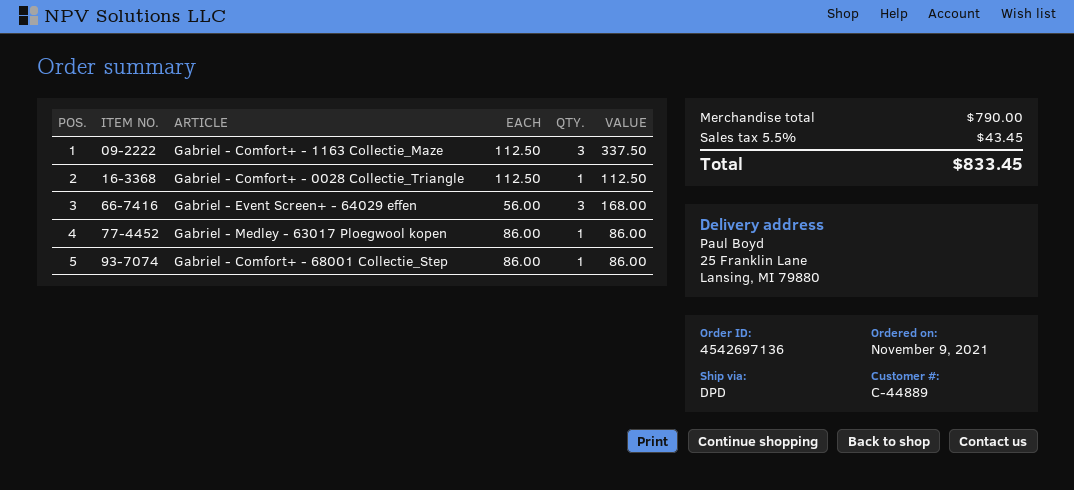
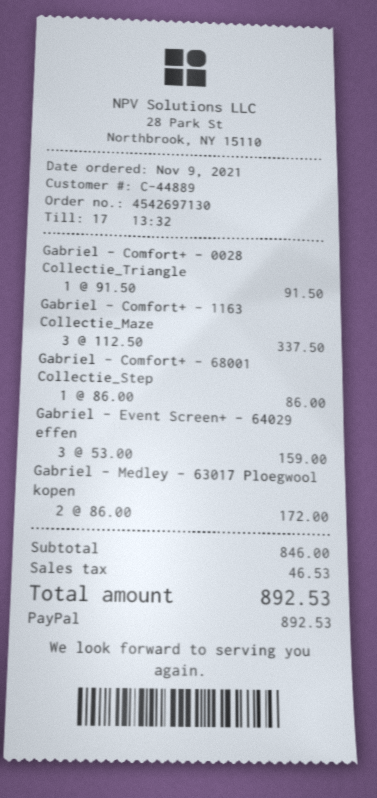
order number: 4542697136 -> 4542697130
Gabriel - Comfort+ - 0028 Collectie_Triangle: 1 x 112.50 = 112.50 -> 1 x 91.50 = 91.50
Gabriel - Event Screen+ - 64029 effen: 3 x 56.00 = 168.00 -> 3 x 53.00 = 159.00
Gabriel - Medley - 63017 Ploegwool kopen: 1 x 86.00 = 86.00 -> 2 x 86.00 = 172.00
subtotal: 790.00 -> 846.00
tax: 43.45 -> 46.53
total: 833.45 -> 892.53

